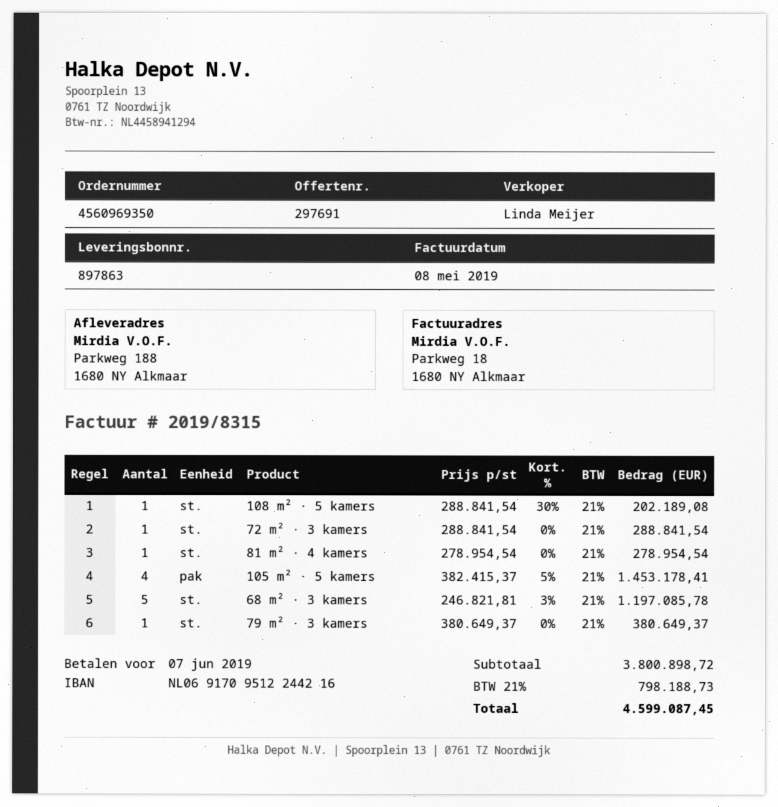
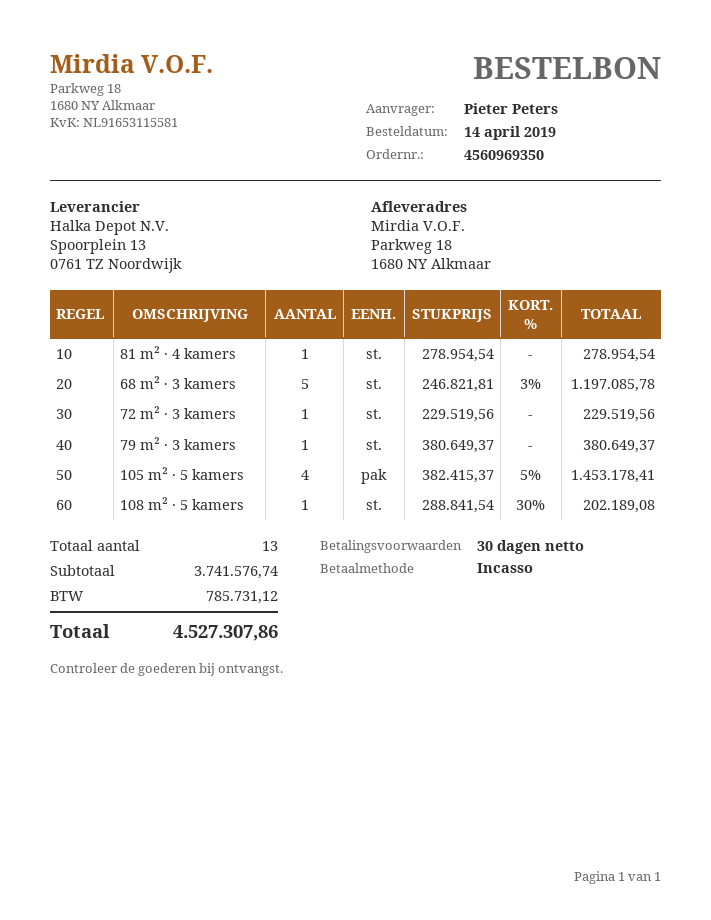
ship to: Parkweg 188, 1680 NY Alkmaar -> Parkweg 18, 1680 NY Alkmaar
72 m² · 3 kamers: 1 x 288841.54 = 288841.54 -> 1 x 229519.56 = 229519.56
subtotal: 3800898.72 -> 3741576.74
tax: 798188.73 -> 785731.12
total: 4599087.45 -> 4527307.86

